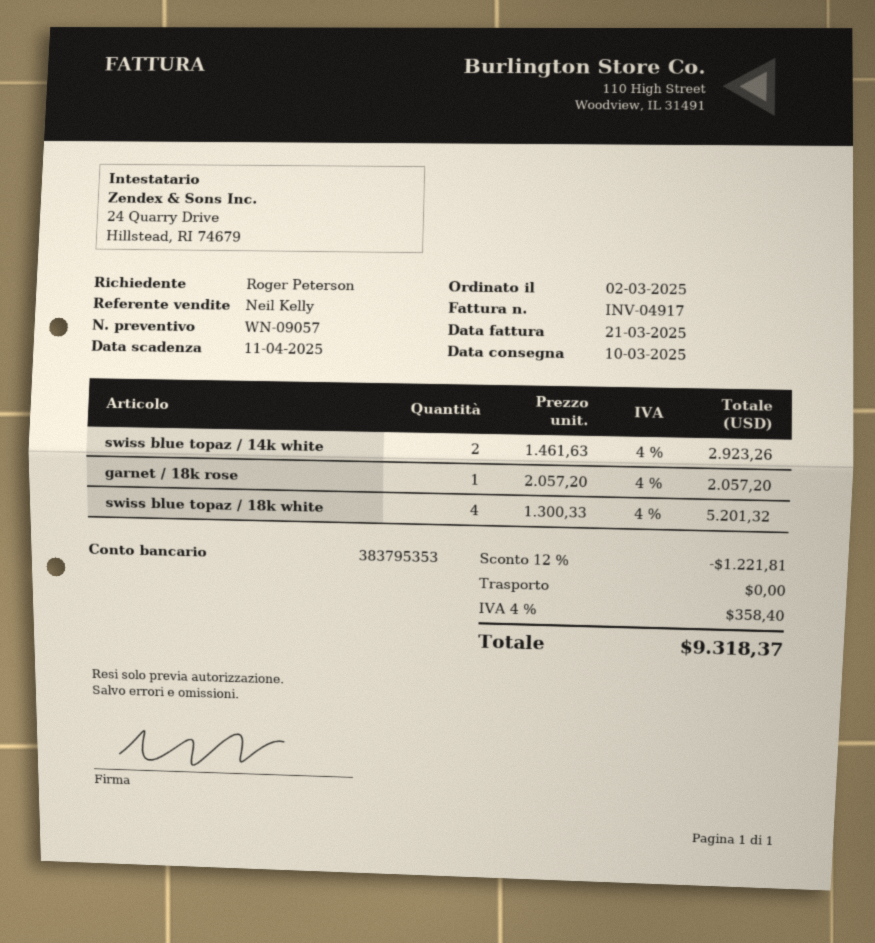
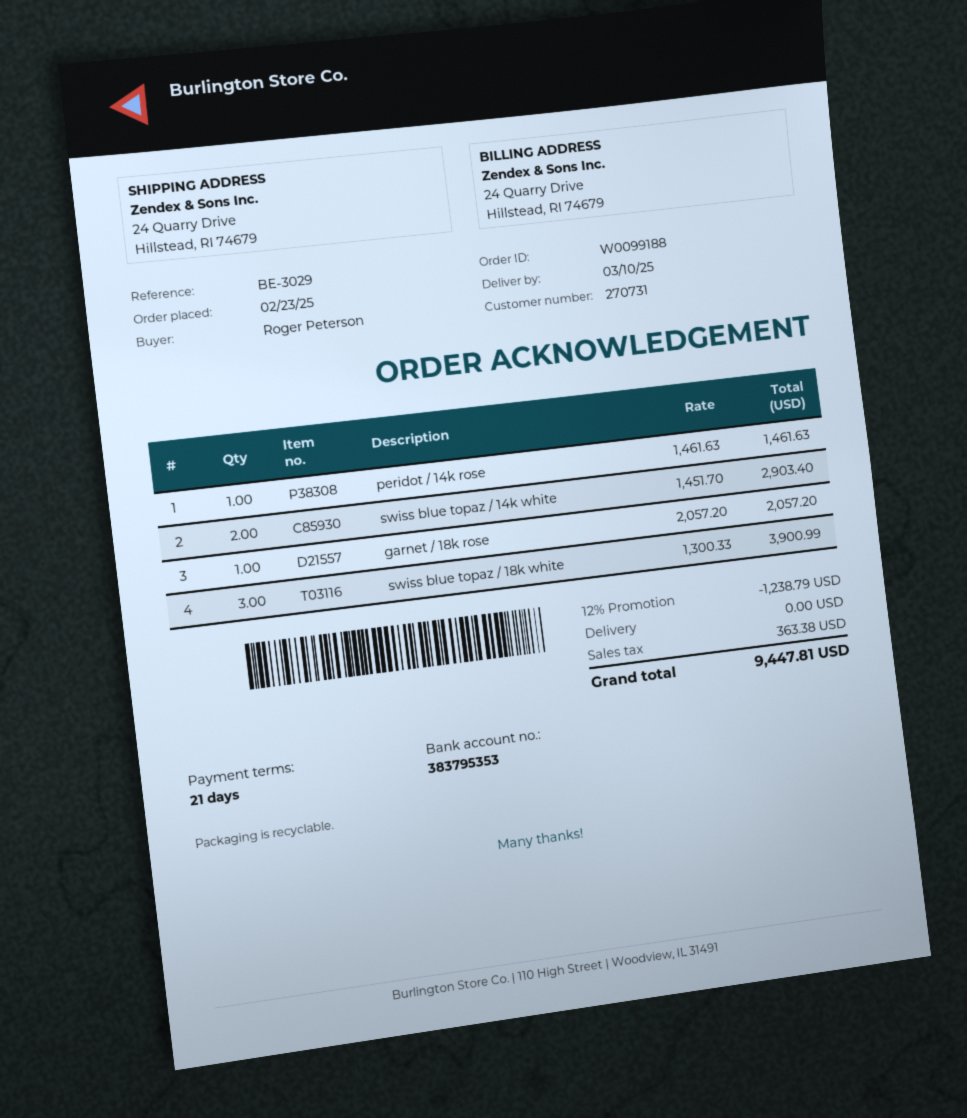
order date: 2025-03-02 -> 2025-02-23
swiss blue topaz / 14k white: 2 x 1461.63 = 2923.26 -> 2 x 1451.70 = 2903.40
swiss blue topaz / 18k white: 4 x 1300.33 = 5201.32 -> 3 x 1300.33 = 3900.99
peridot / 14k rose: none -> 1 x 1461.63 = 1461.63
discount: 12% = 1221.81 -> 12% = 1238.79
tax: 358.40 -> 363.38
total: 9318.37 -> 9447.81

